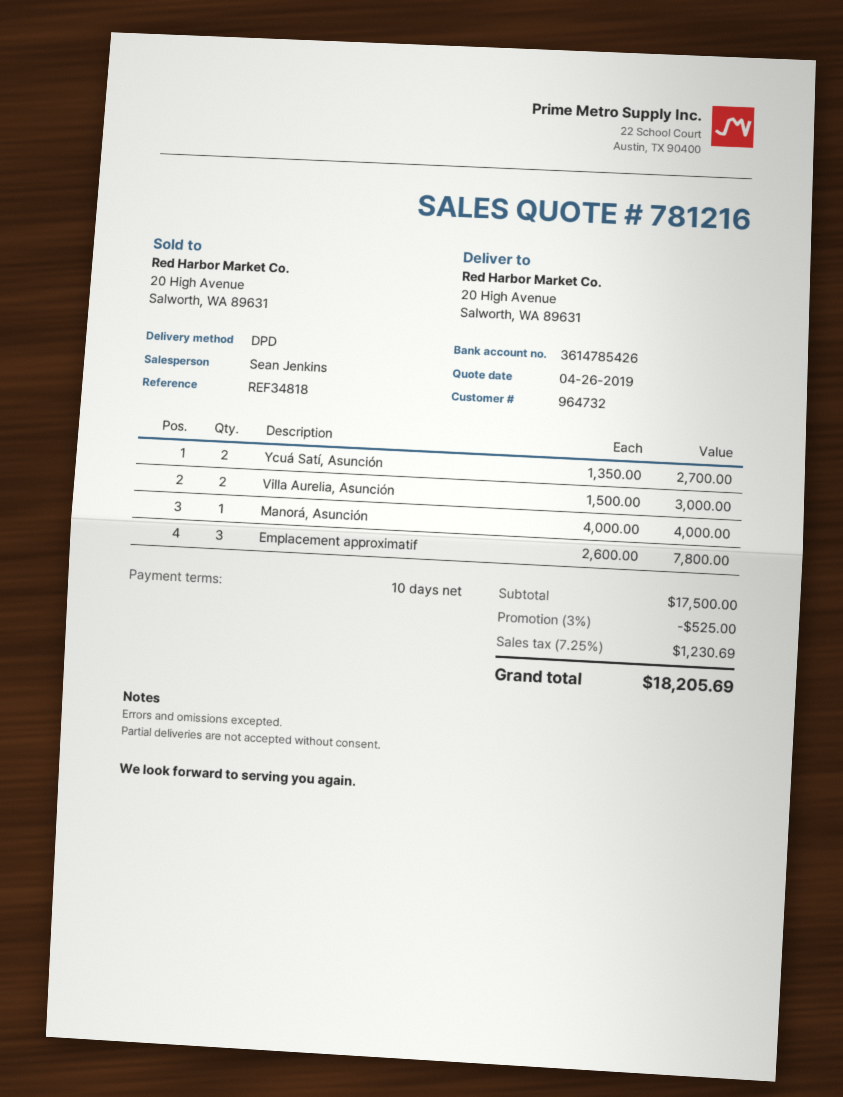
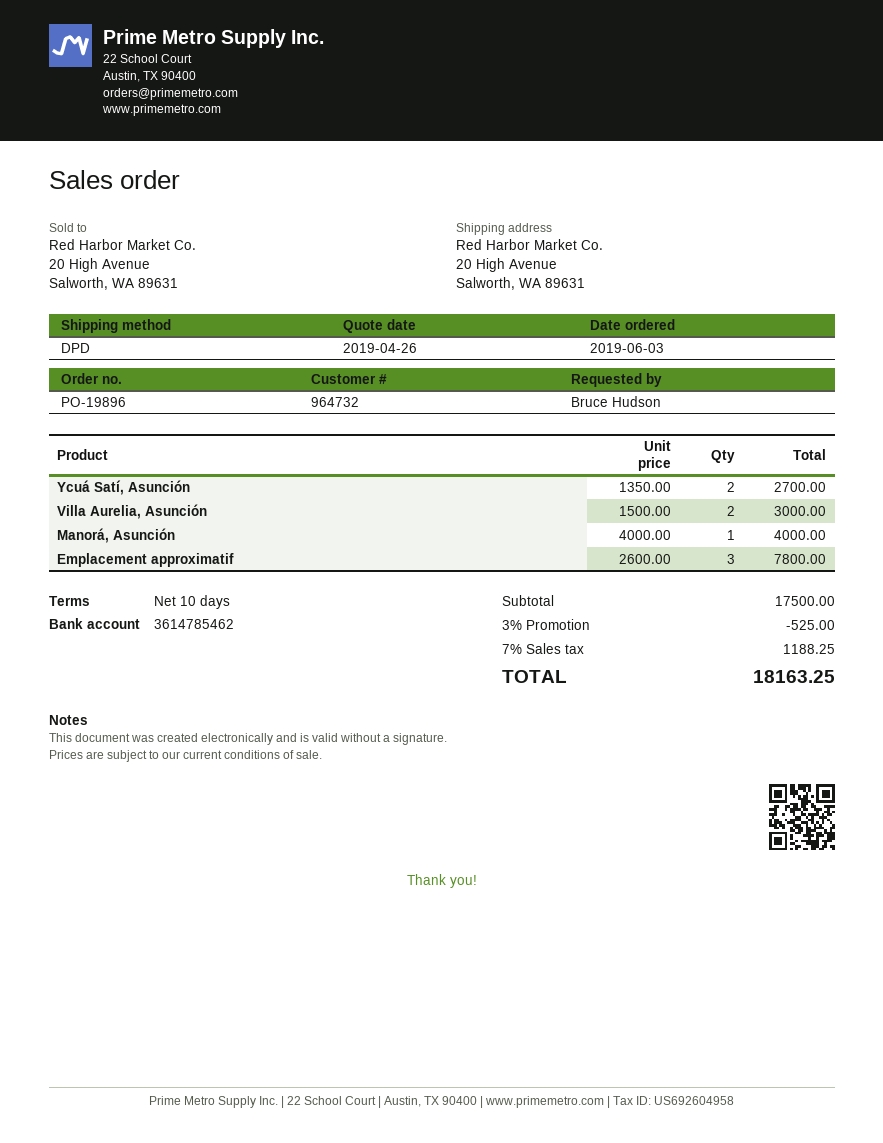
bank account: 3614785426 -> 3614785462
tax: 7.25% = 1230.69 -> 7% = 1188.25
total: 18205.69 -> 18163.25

